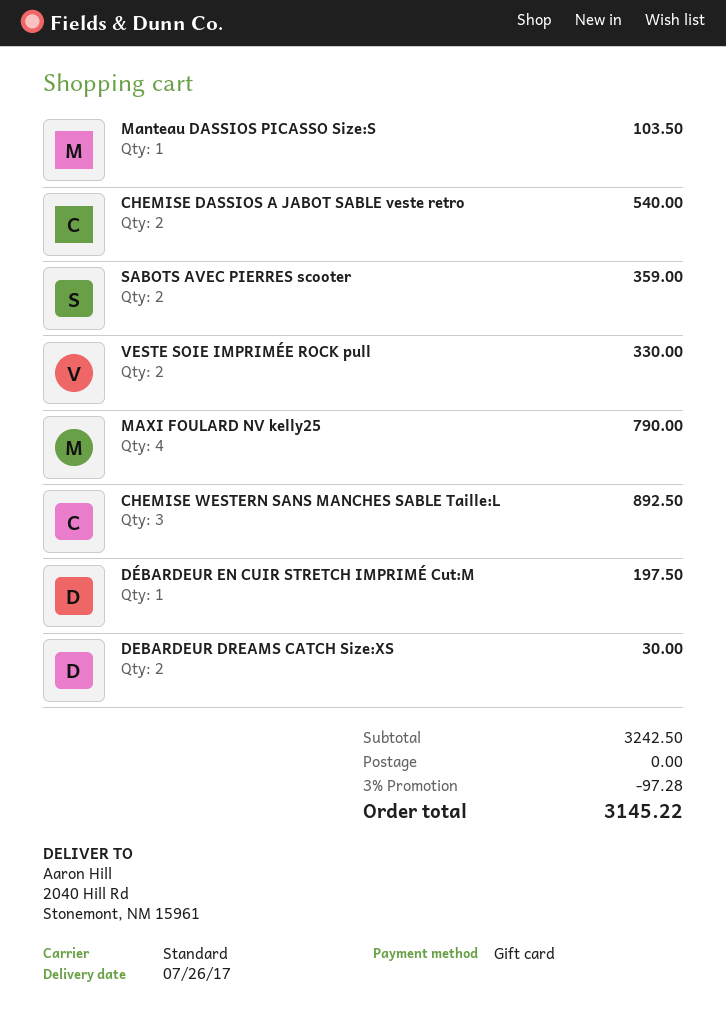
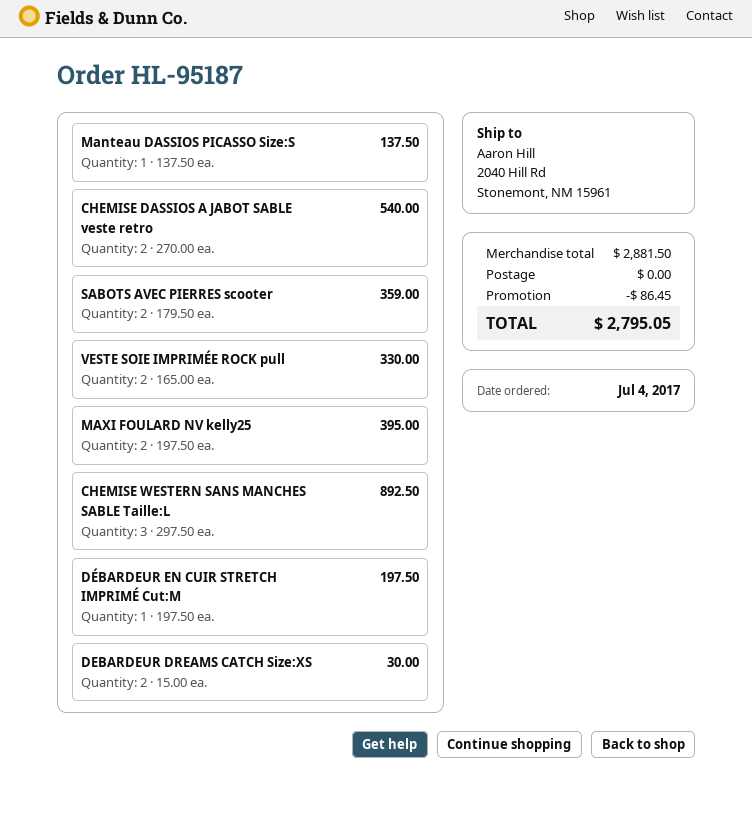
Manteau DASSIOS PICASSO Size:S: 1 for 103.50 -> 1 for 137.50
MAXI FOULARD NV kelly25: 4 for 790.00 -> 2 for 395.00
subtotal: 3242.50 -> 2881.50
discount: 97.28 -> 86.45
total: 3145.22 -> 2795.05

